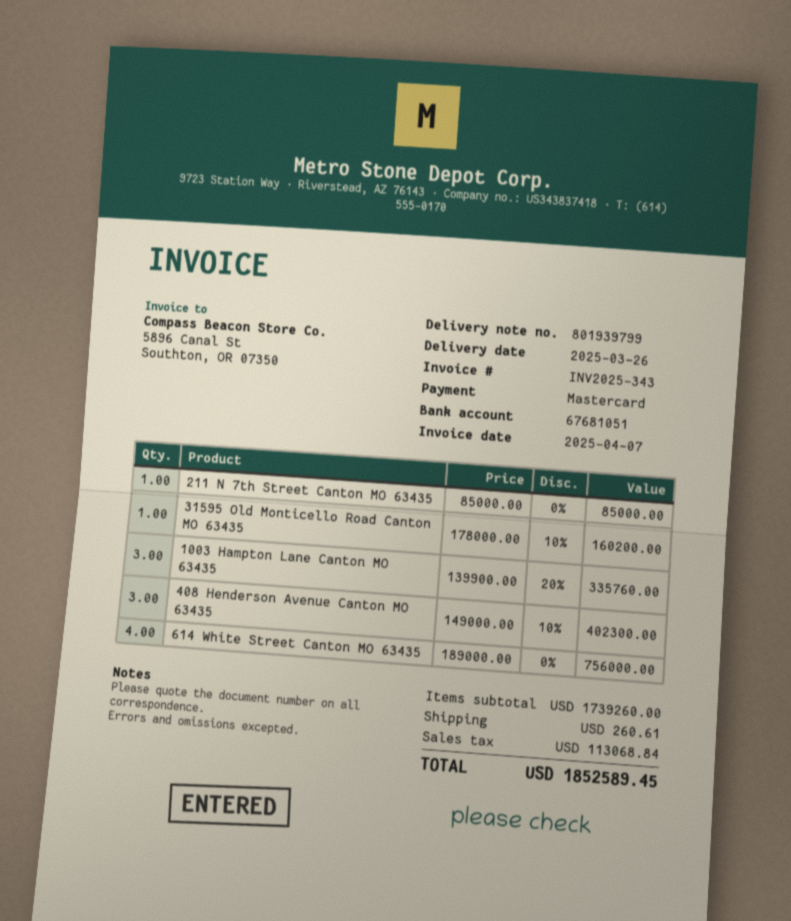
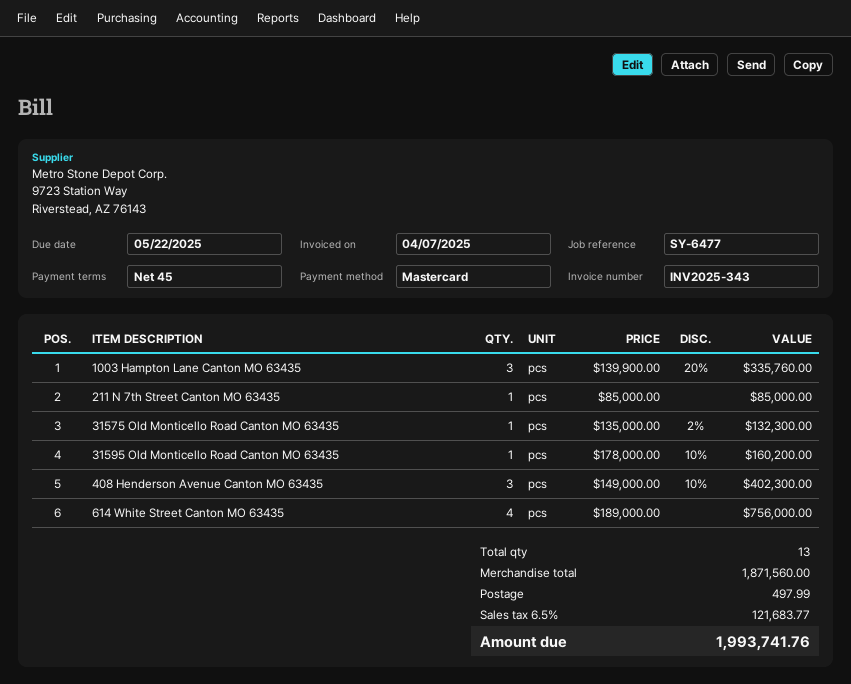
31575 Old Monticello Road Canton MO 63435: none -> 1 x 135000.00 - 2% = 132300.00
subtotal: 1739260.00 -> 1871560.00
shipping: 260.61 -> 497.99
tax: 113068.84 -> 121683.77
total: 1852589.45 -> 1993741.76

